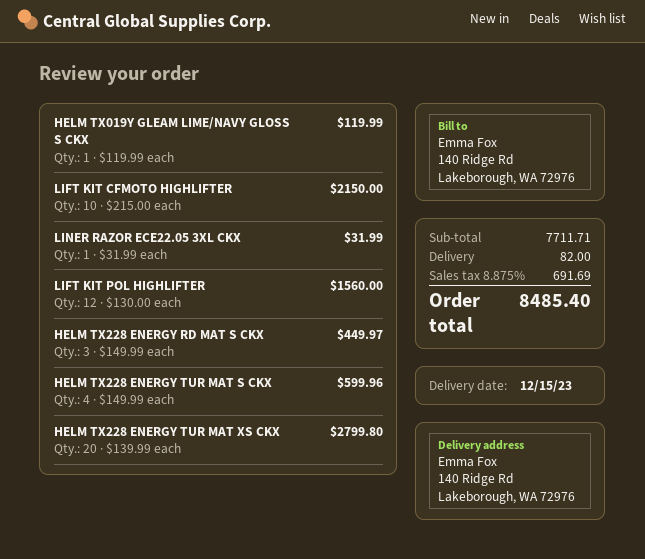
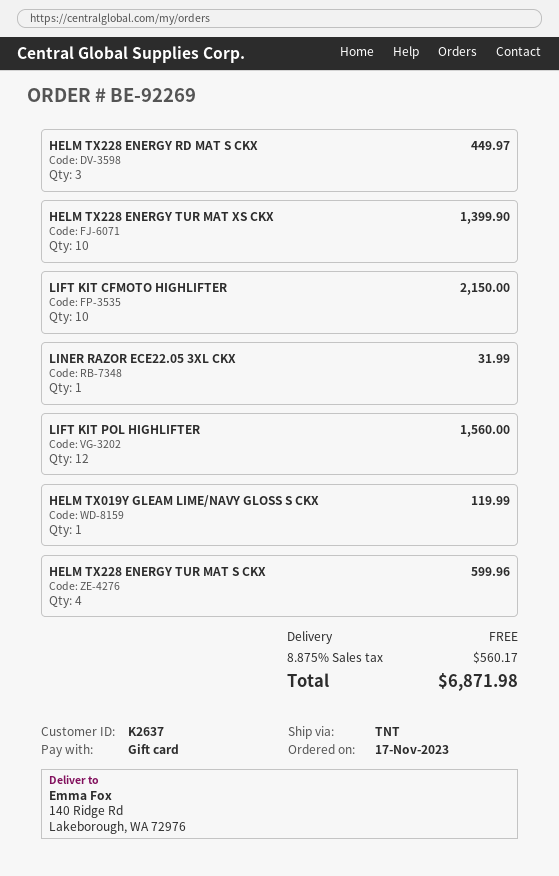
HELM TX228 ENERGY TUR MAT XS CKX: 20 for 2799.80 -> 10 for 1399.90
shipping: 82.00 -> 0.00
tax: 8.875% = 691.69 -> 8.875% = 560.17
total: 8485.40 -> 6871.98

